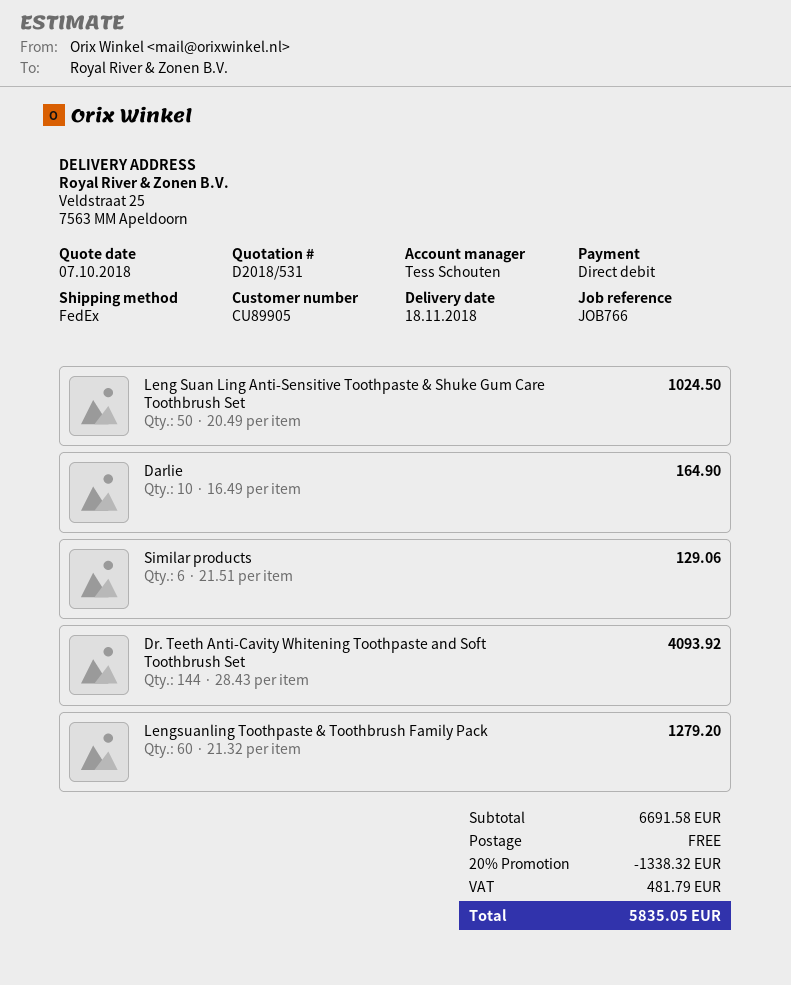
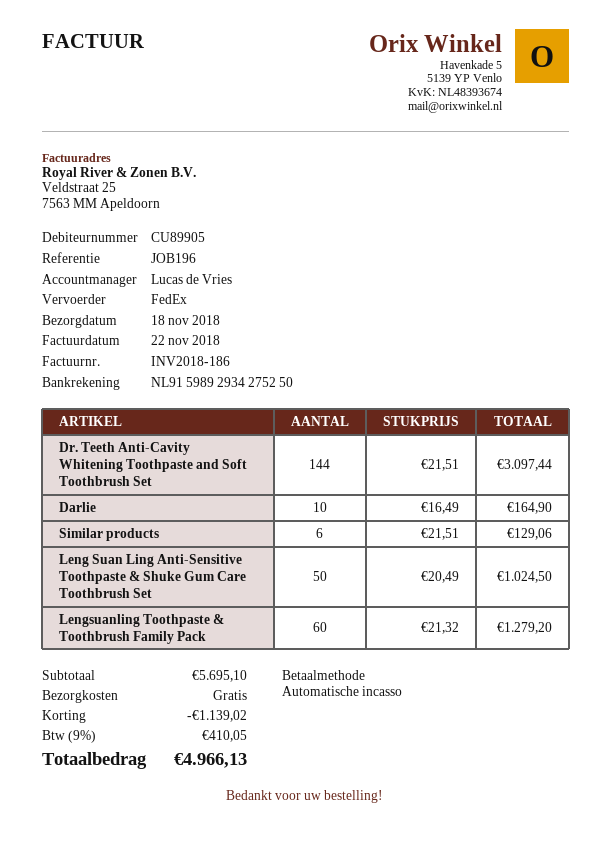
reference: JOB766 -> JOB196
sales rep: Tess Schouten -> Lucas de Vries
Dr. Teeth Anti-Cavity Whitening Toothpaste and Soft Toothbrush Set: 144 x 28.43 = 4093.92 -> 144 x 21.51 = 3097.44
subtotal: 6691.58 -> 5695.10
discount: 1338.32 -> 1139.02
tax: 481.79 -> 410.05
total: 5835.05 -> 4966.13

